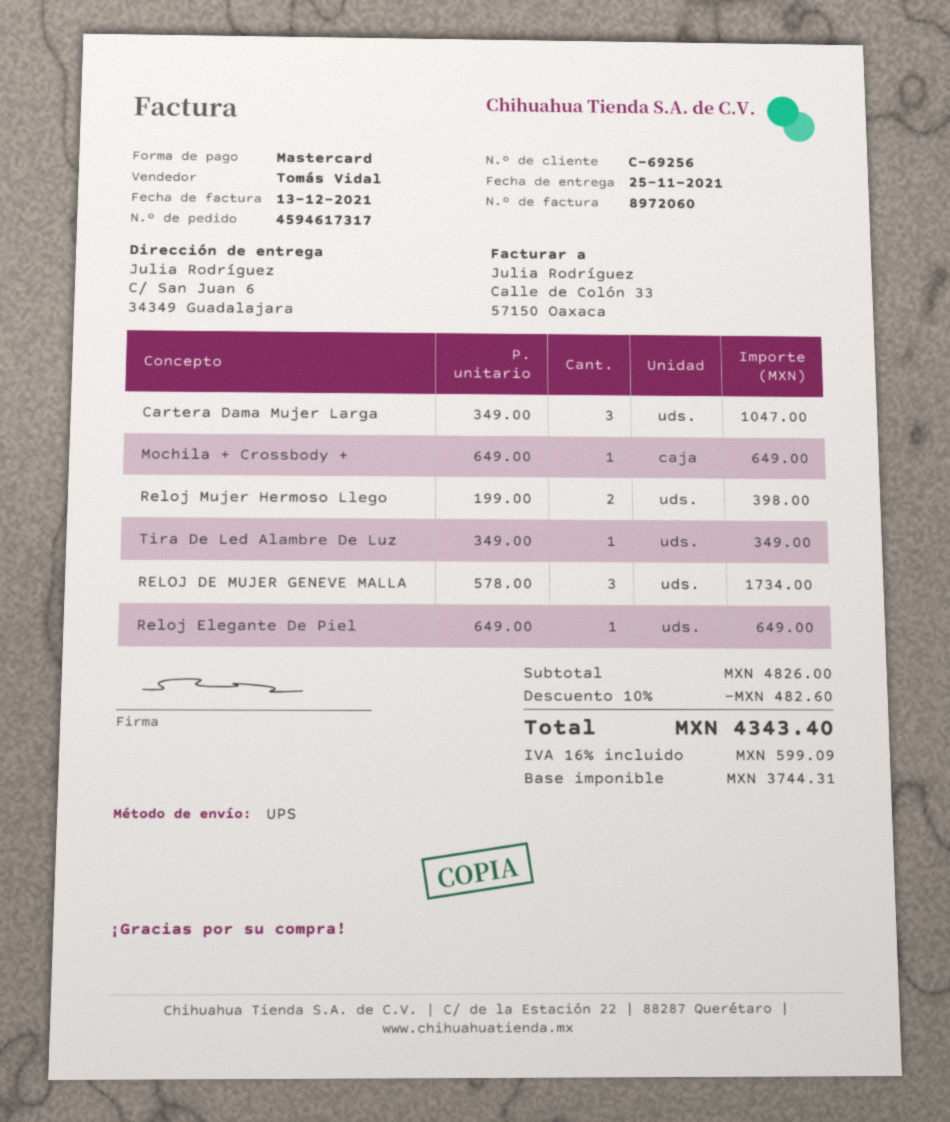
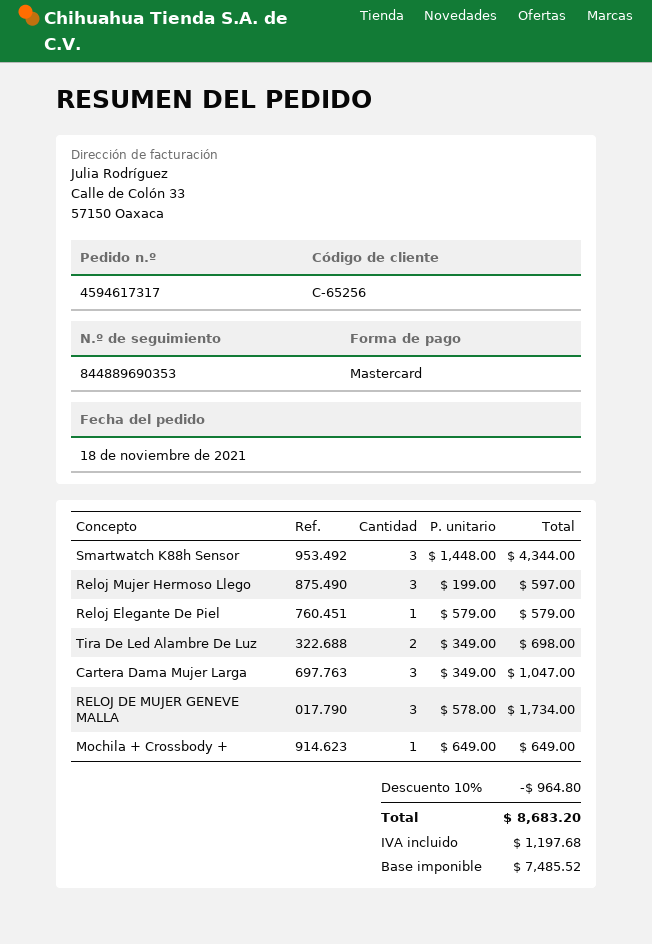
customer number: C-69256 -> C-65256
Reloj Mujer Hermoso Llego: 2 x 199.00 = 398.00 -> 3 x 199.00 = 597.00
Tira De Led Alambre De Luz: 1 x 349.00 = 349.00 -> 2 x 349.00 = 698.00
Reloj Elegante De Piel: 1 x 649.00 = 649.00 -> 1 x 579.00 = 579.00
Smartwatch K88h Sensor: none -> 3 x 1448.00 = 4344.00
discount: 10% = 482.60 -> 10% = 964.80
net: 3744.31 -> 7485.52
tax: 599.09 -> 1197.68
total: 4343.40 -> 8683.20

